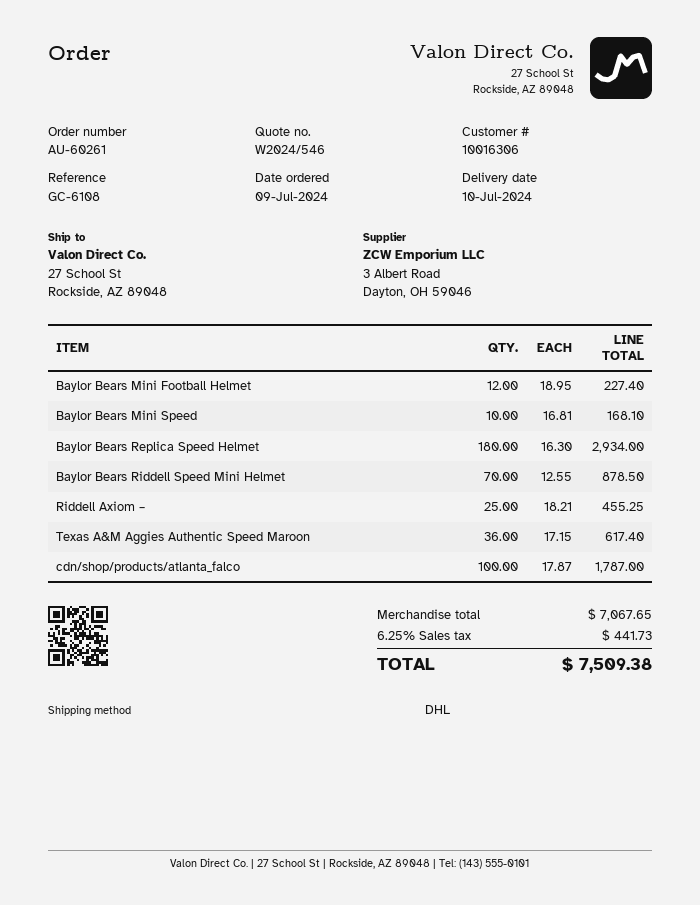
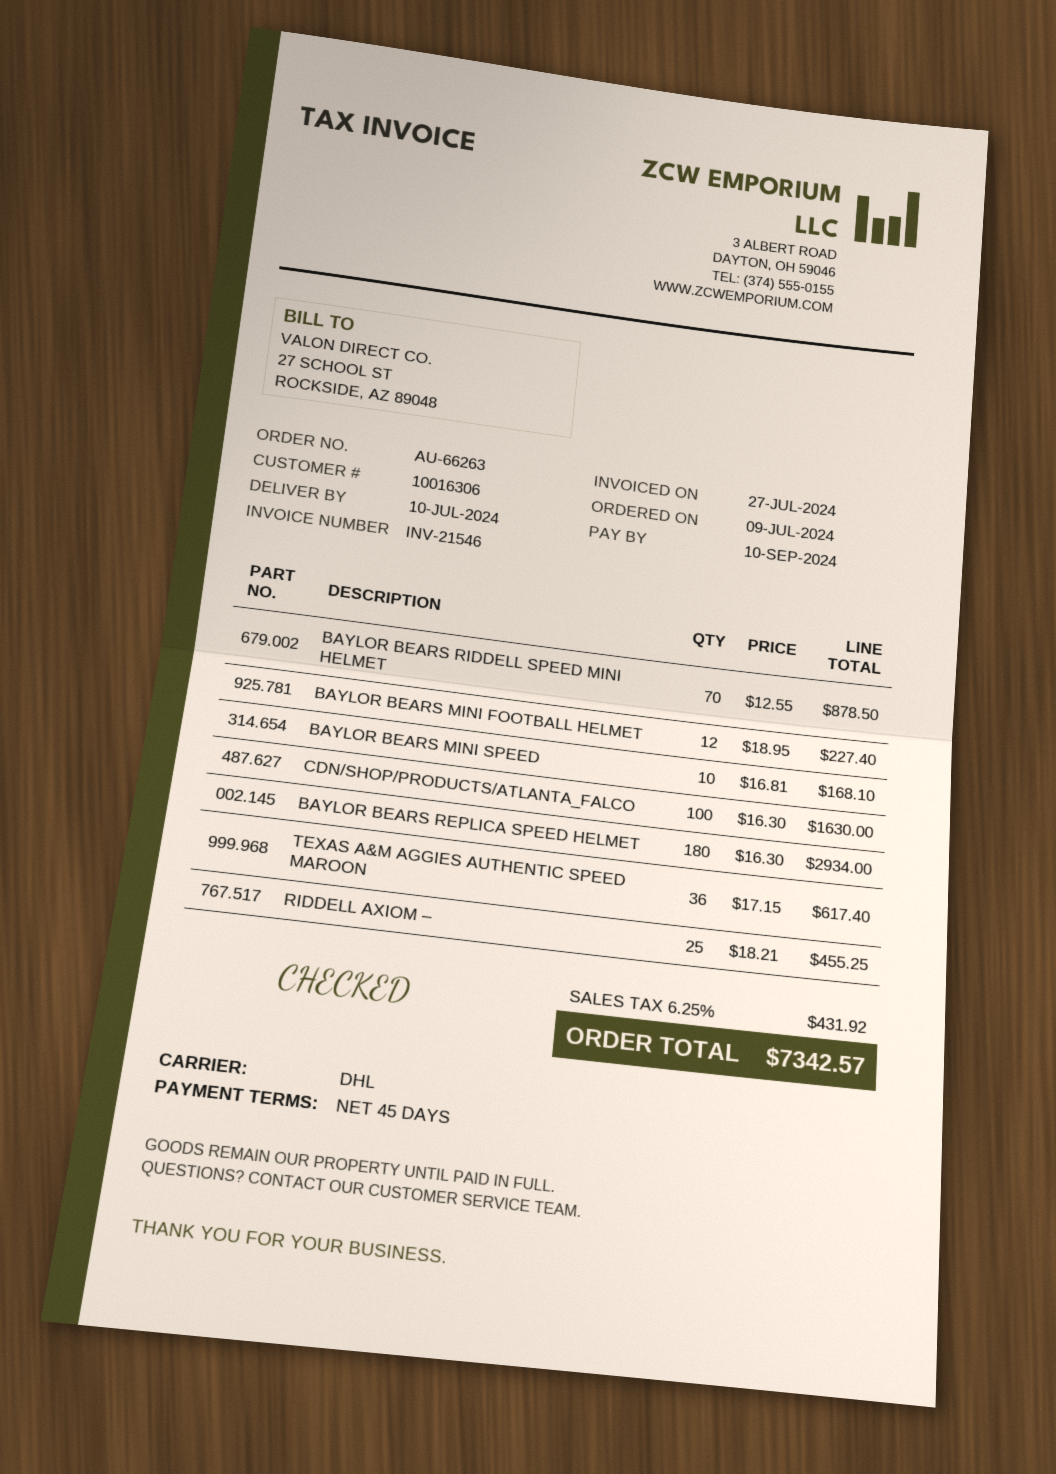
order number: AU-60261 -> AU-66263
cdn/shop/products/atlanta_falco: 100 x 17.87 = 1787.00 -> 100 x 16.30 = 1630.00
tax: 6.25% = 441.73 -> 6.25% = 431.92
total: 7509.38 -> 7342.57

